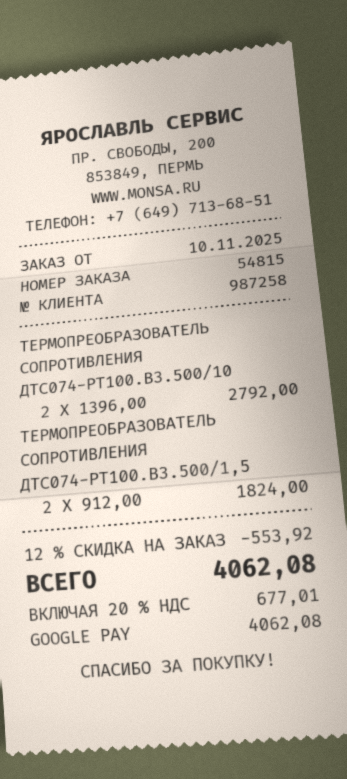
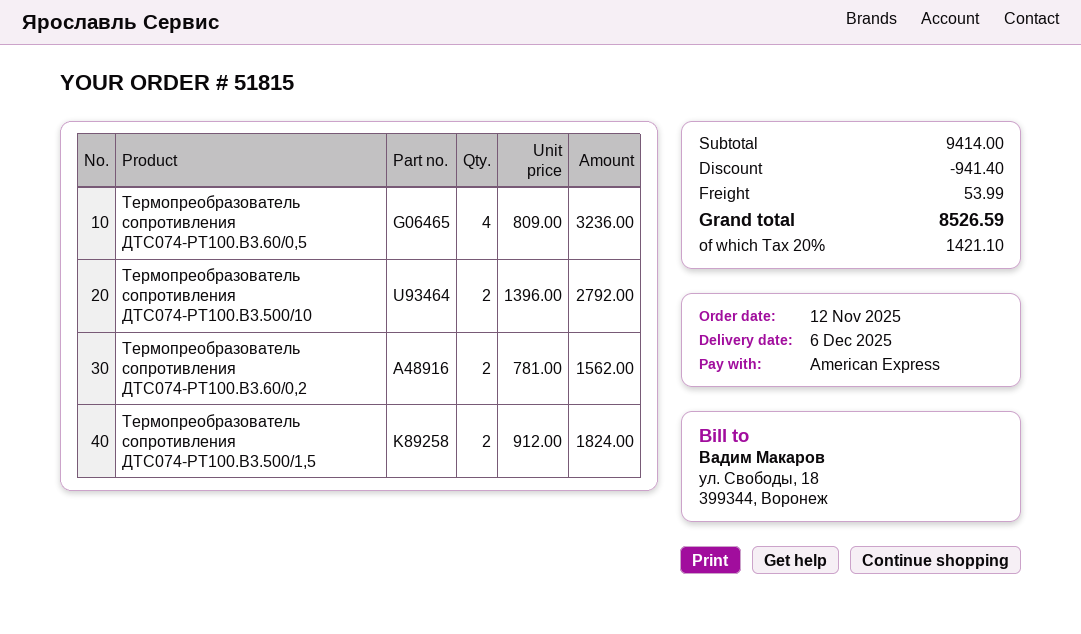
order number: 54815 -> 51815
order date: 2025-11-10 -> 2025-11-12
payment method: Google Pay -> American Express
Термопреобразователь сопротивления ДТС074-РТ100.В3.60/0,5: none -> 4 x 809.00 = 3236.00
Термопреобразователь сопротивления ДТС074-РТ100.В3.60/0,2: none -> 2 x 781.00 = 1562.00
discount: 553.92 -> 941.40
shipping: none -> 53.99
tax: 20% = 677.01 -> 20% = 1421.10
total: 4062.08 -> 8526.59

